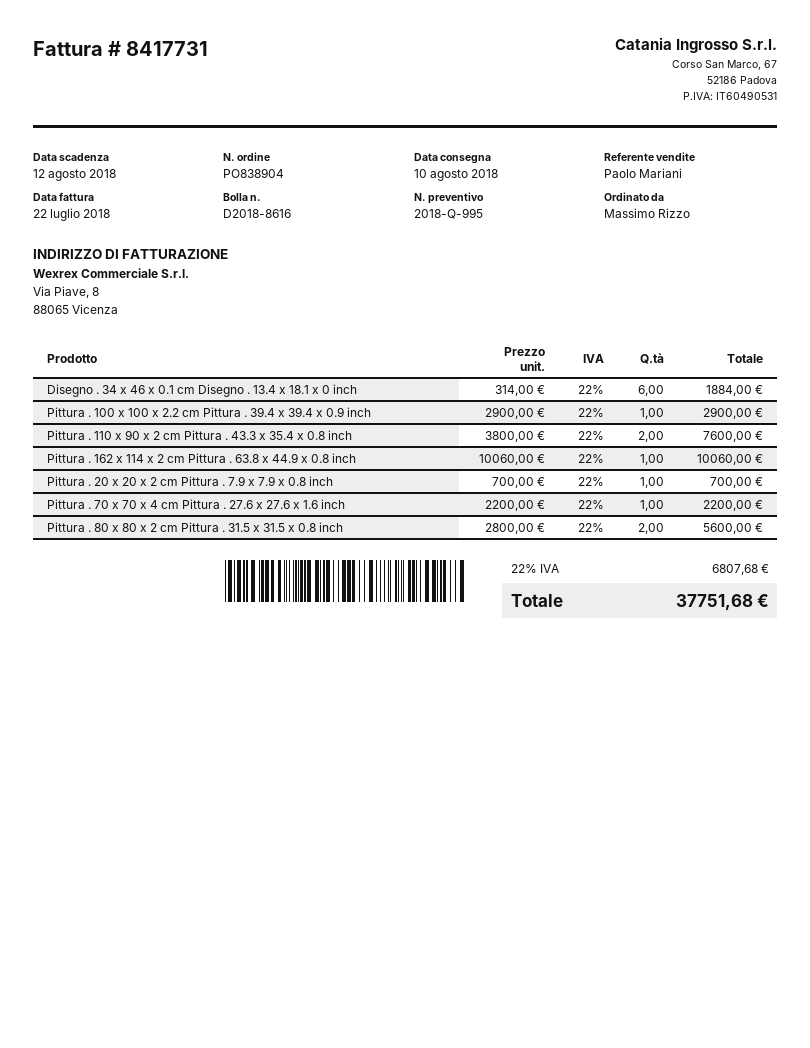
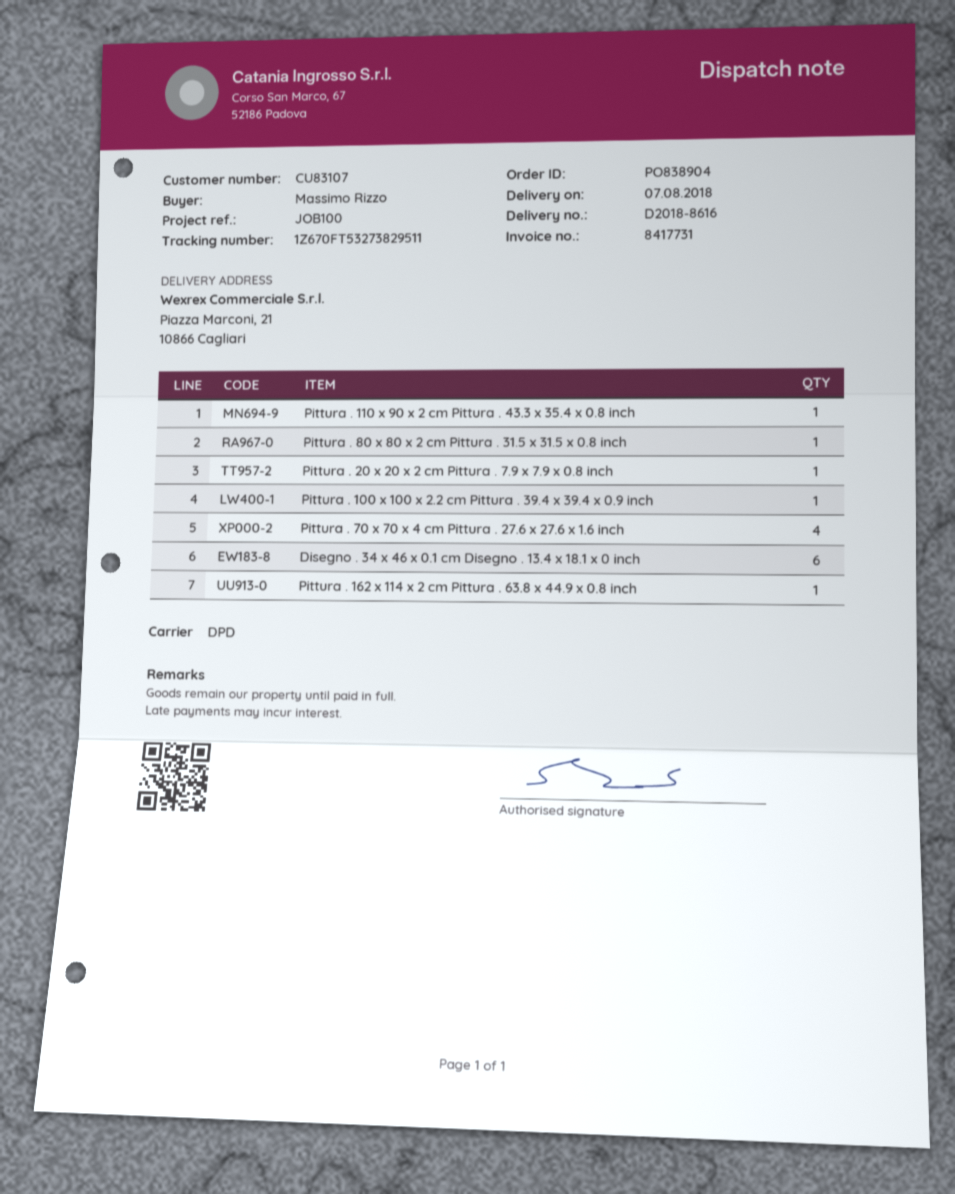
delivery date: 2018-08-10 -> 2018-08-07
Pittura . 110 x 90 x 2 cm Pittura . 43.3 x 35.4 x 0.8 inch: 2 -> 1
Pittura . 70 x 70 x 4 cm Pittura . 27.6 x 27.6 x 1.6 inch: 1 -> 4
Pittura . 80 x 80 x 2 cm Pittura . 31.5 x 31.5 x 0.8 inch: 2 -> 1

